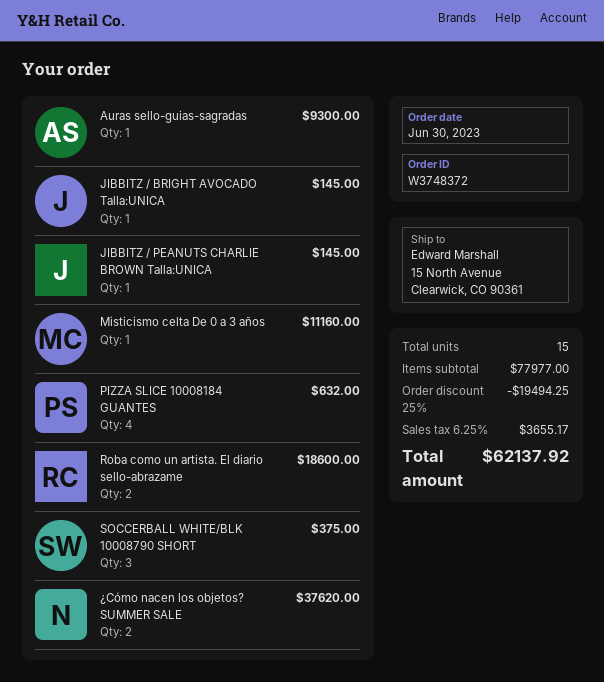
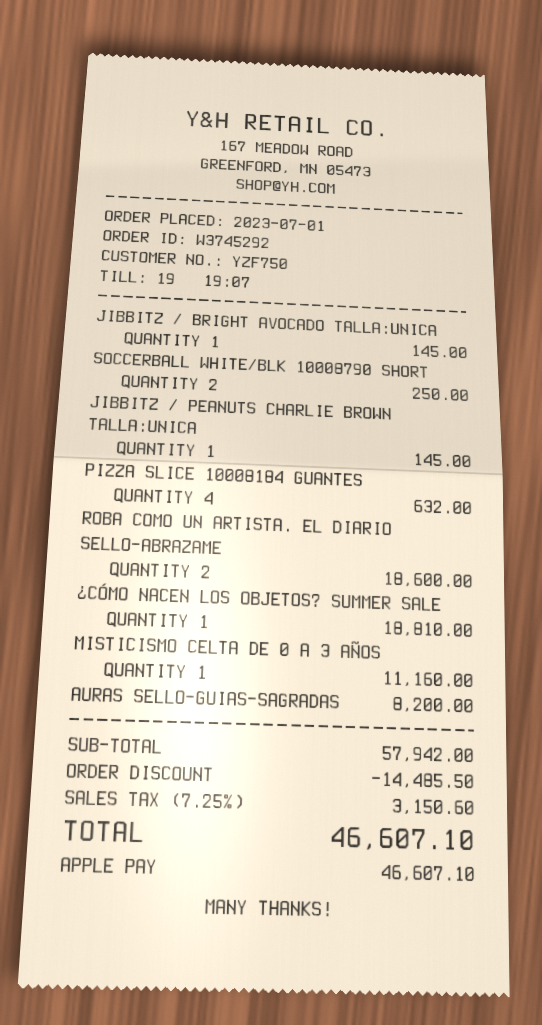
order number: W3748372 -> W3745292
order date: 2023-06-30 -> 2023-07-01
Auras sello-guias-sagradas: 1 for 9300.00 -> 1 for 8200.00
SOCCERBALL WHITE/BLK 10008790 SHORT: 3 for 375.00 -> 2 for 250.00
¿Cómo nacen los objetos? SUMMER SALE: 2 for 37620.00 -> 1 for 18810.00
subtotal: 77977.00 -> 57942.00
discount: 19494.25 -> 14485.50
tax: 6.25% = 3655.17 -> 7.25% = 3150.60
total: 62137.92 -> 46607.10

